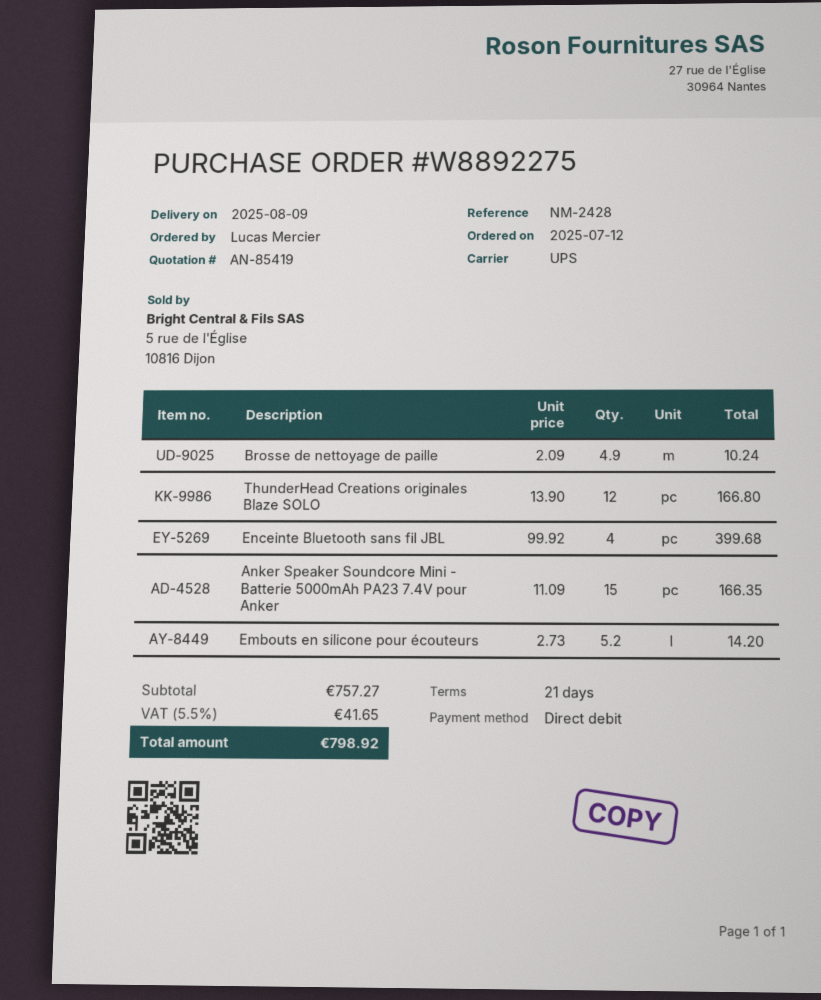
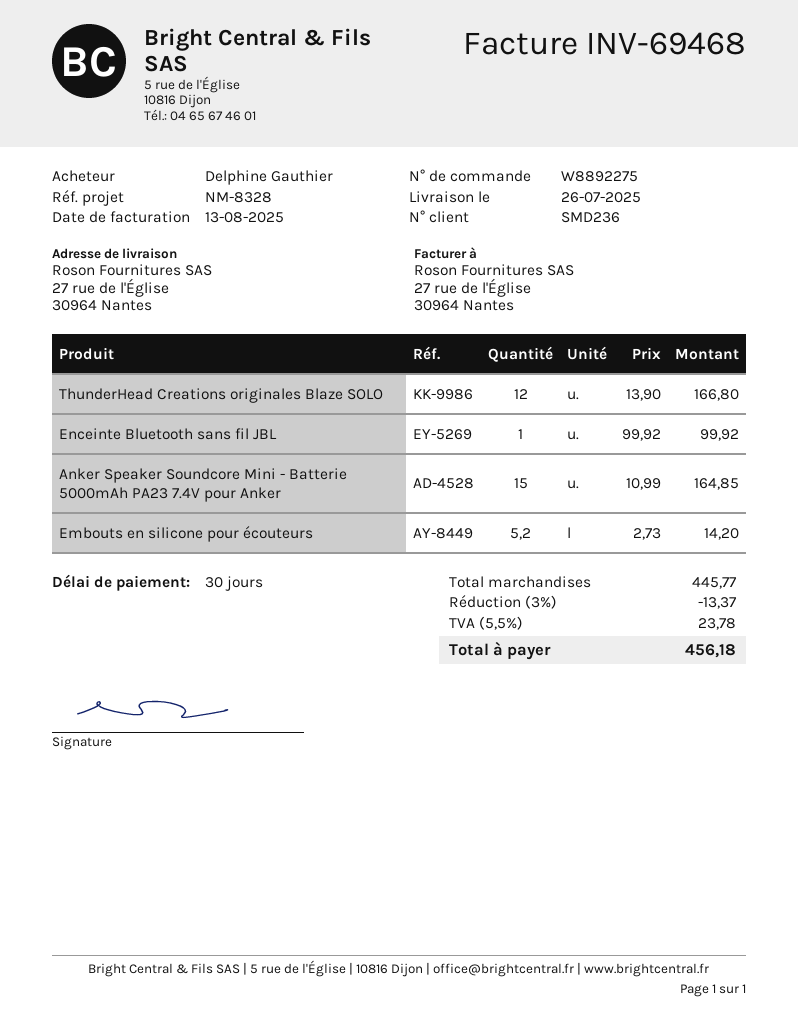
delivery date: 2025-08-09 -> 2025-07-26
payment terms: 21 days -> 30 days
reference: NM-2428 -> NM-8328
ordered by: Lucas Mercier -> Delphine Gauthier
Brosse de nettoyage de paille: 4.9 x 2.09 = 10.24 -> none
Enceinte Bluetooth sans fil JBL: 4 x 99.92 = 399.68 -> 1 x 99.92 = 99.92
Anker Speaker Soundcore Mini - Batterie 5000mAh PA23 7.4V pour Anker: 15 x 11.09 = 166.35 -> 15 x 10.99 = 164.85
subtotal: 757.27 -> 445.77
discount: none -> 3% = 13.37
tax: 5.5% = 41.65 -> 5.5% = 23.78
total: 798.92 -> 456.18

